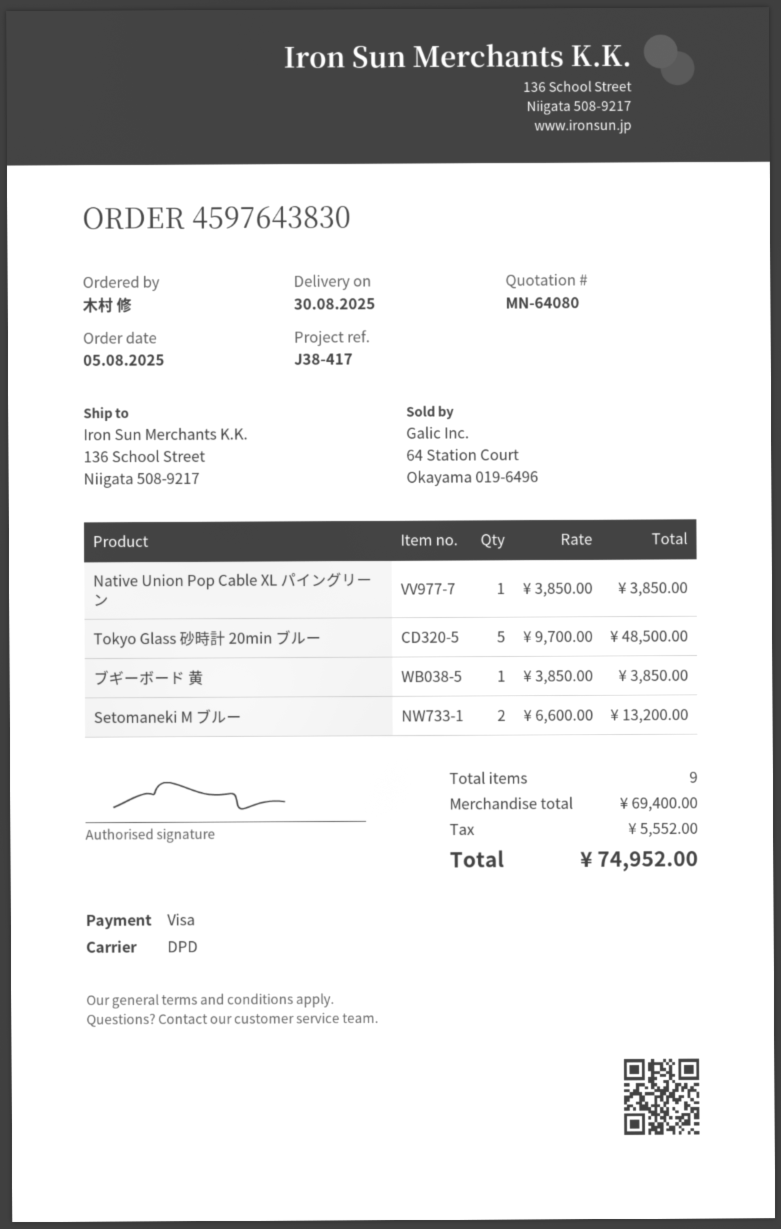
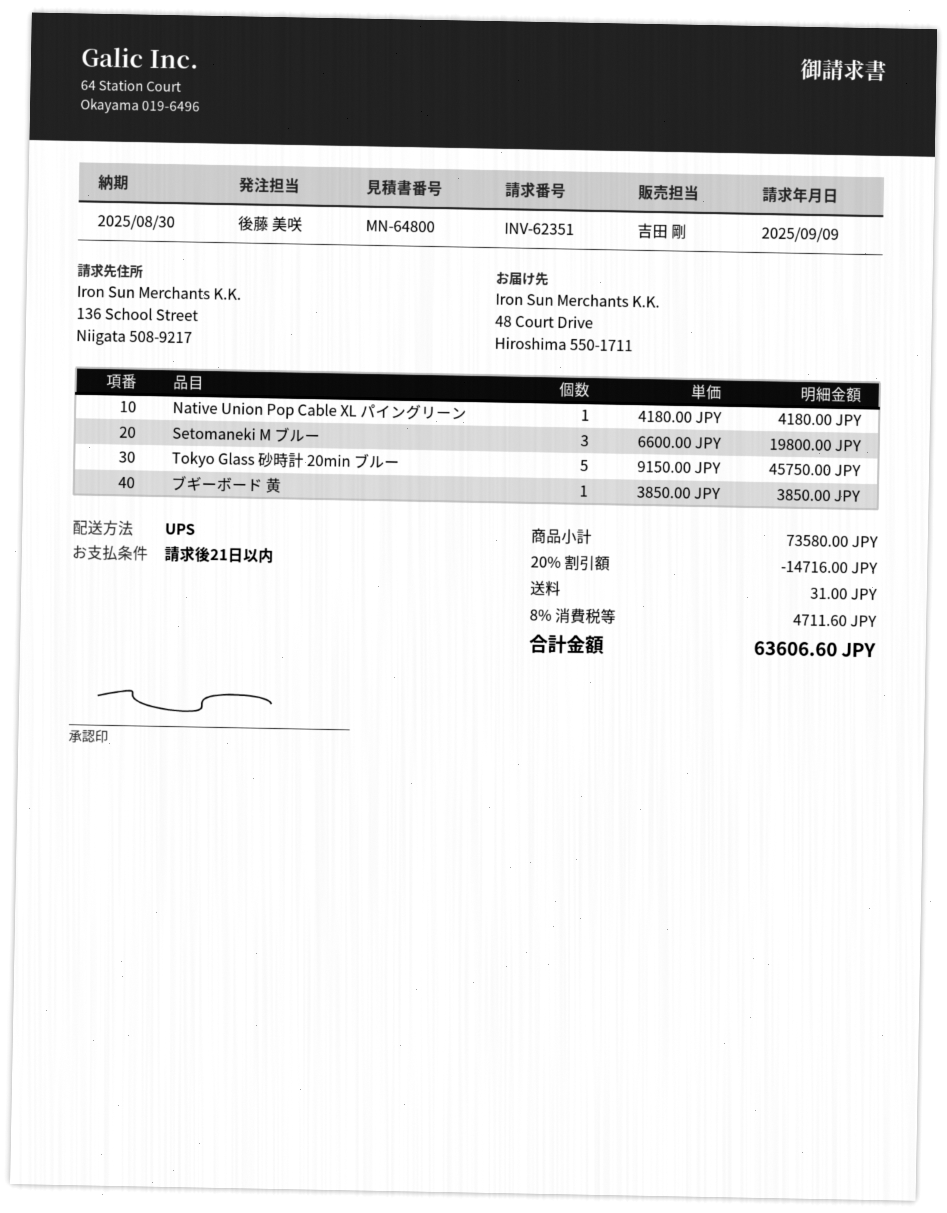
quote number: MN-64080 -> MN-64800
ordered by: 木村 修 -> 後藤 美咲
shipping method: DPD -> UPS
ship to: 136 School Street, Niigata 508-9217 -> 48 Court Drive, Hiroshima 550-1711
Native Union Pop Cable XL パイングリーン: 1 x 3850.00 = 3850.00 -> 1 x 4180.00 = 4180.00
Tokyo Glass 砂時計 20min ブルー: 5 x 9700.00 = 48500.00 -> 5 x 9150.00 = 45750.00
Setomaneki M ブルー: 2 x 6600.00 = 13200.00 -> 3 x 6600.00 = 19800.00
subtotal: 69400.00 -> 73580.00
discount: none -> 20% = 14716.00
shipping: none -> 31.00
tax: 5552.00 -> 4711.60
total: 74952.00 -> 63606.60

